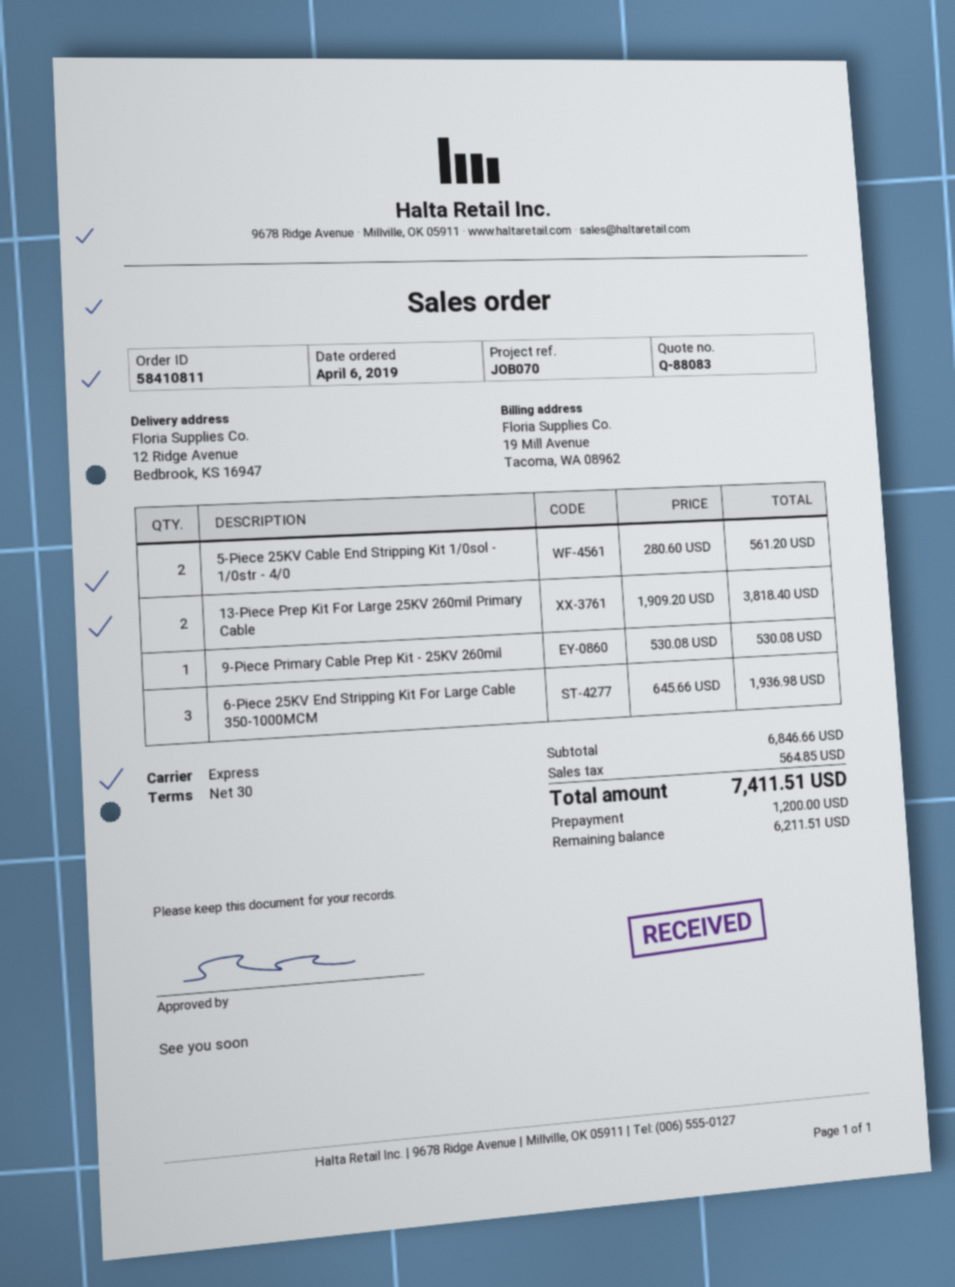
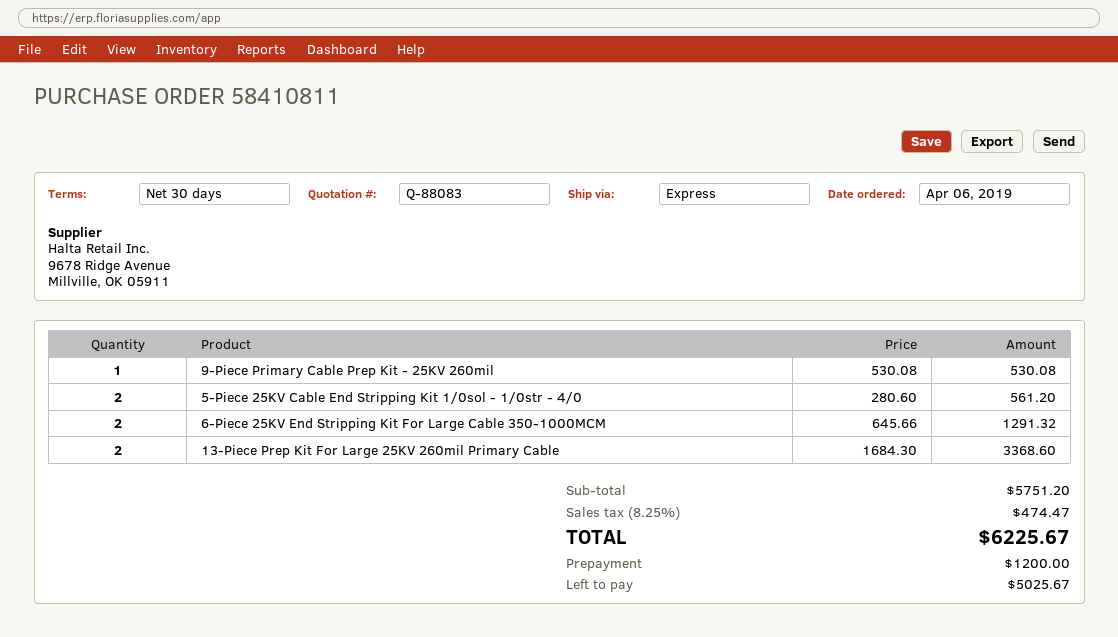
13-Piece Prep Kit For Large 25KV 260mil Primary Cable: 2 x 1909.20 = 3818.40 -> 2 x 1684.30 = 3368.60
6-Piece 25KV End Stripping Kit For Large Cable 350-1000MCM: 3 x 645.66 = 1936.98 -> 2 x 645.66 = 1291.32
subtotal: 6846.66 -> 5751.20
tax: 564.85 -> 474.47
total: 7411.51 -> 6225.67
balance: 6211.51 -> 5025.67

